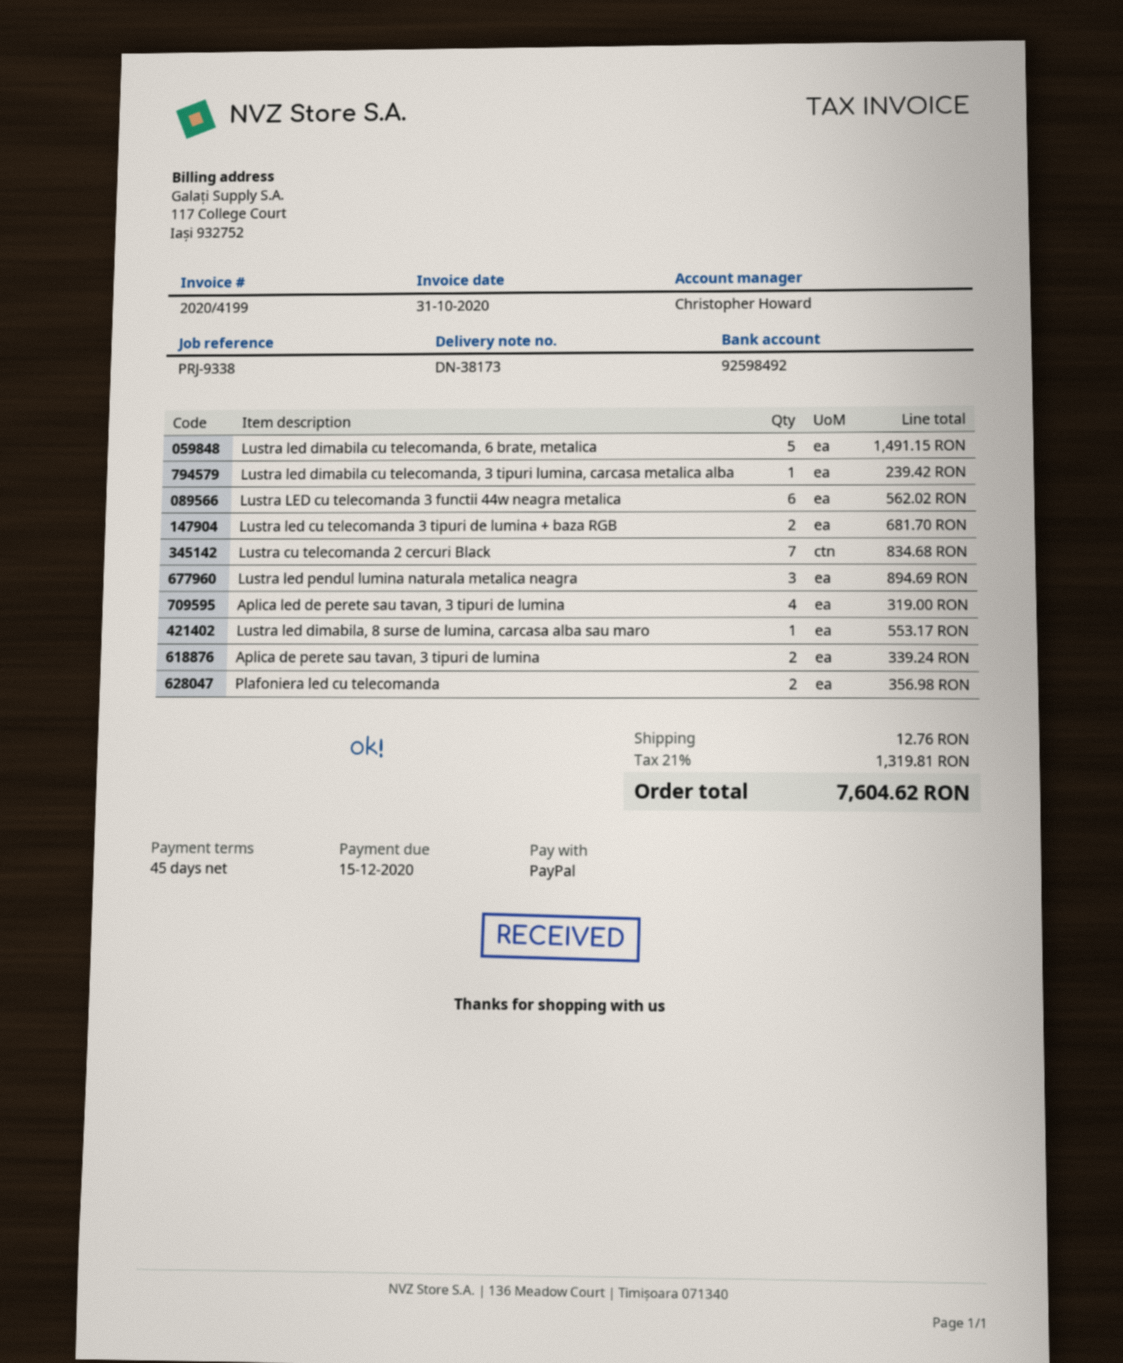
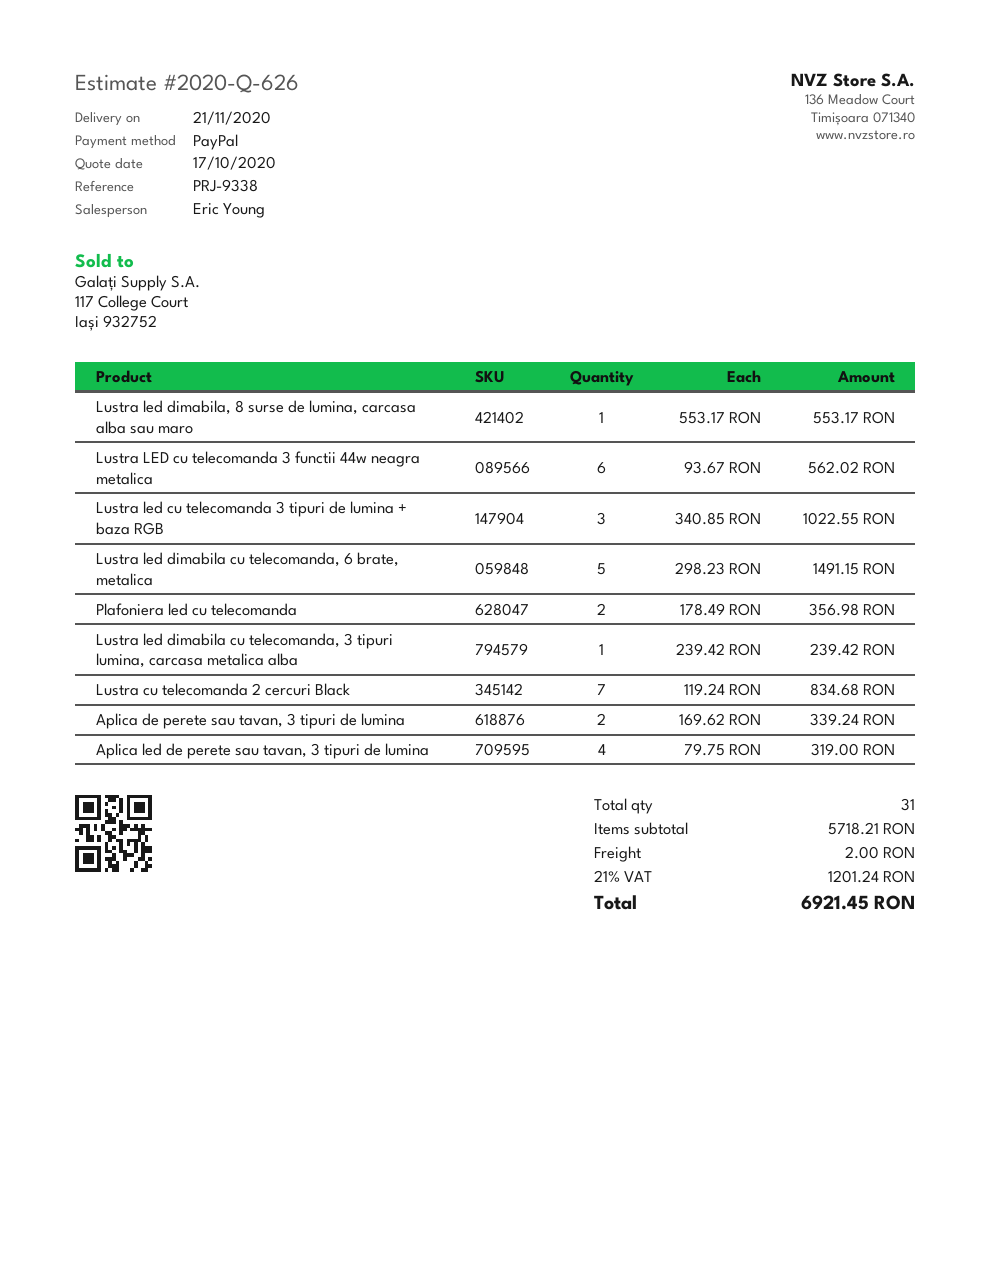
sales rep: Christopher Howard -> Eric Young
Lustra led cu telecomanda 3 tipuri de lumina + baza RGB: 2 for 681.70 -> 3 for 1022.55
Lustra led pendul lumina naturala metalica neagra: 3 for 894.69 -> none
shipping: 12.76 -> 2.00
tax: 21% = 1319.81 -> 21% = 1201.24
total: 7604.62 -> 6921.45

